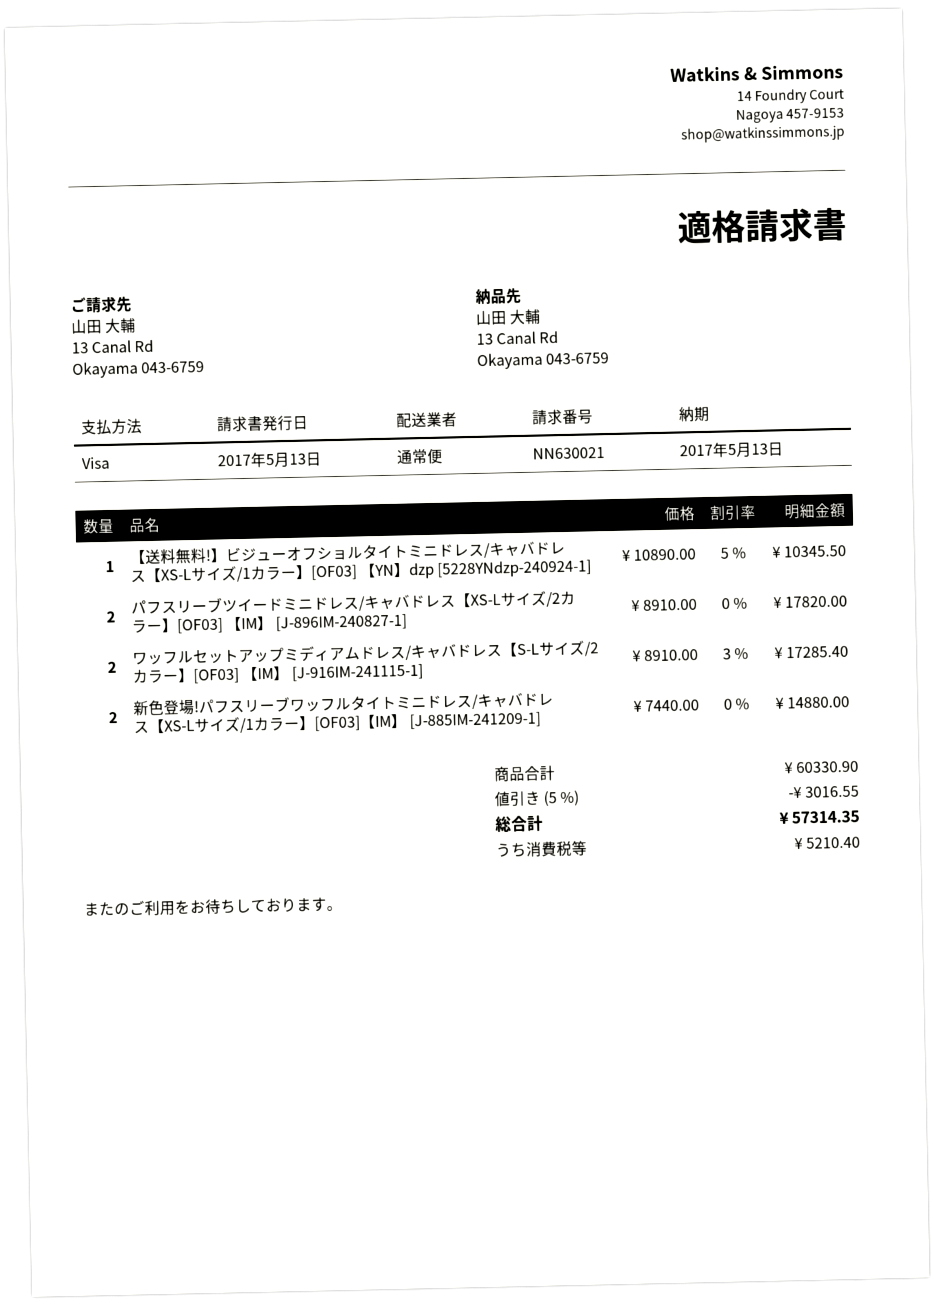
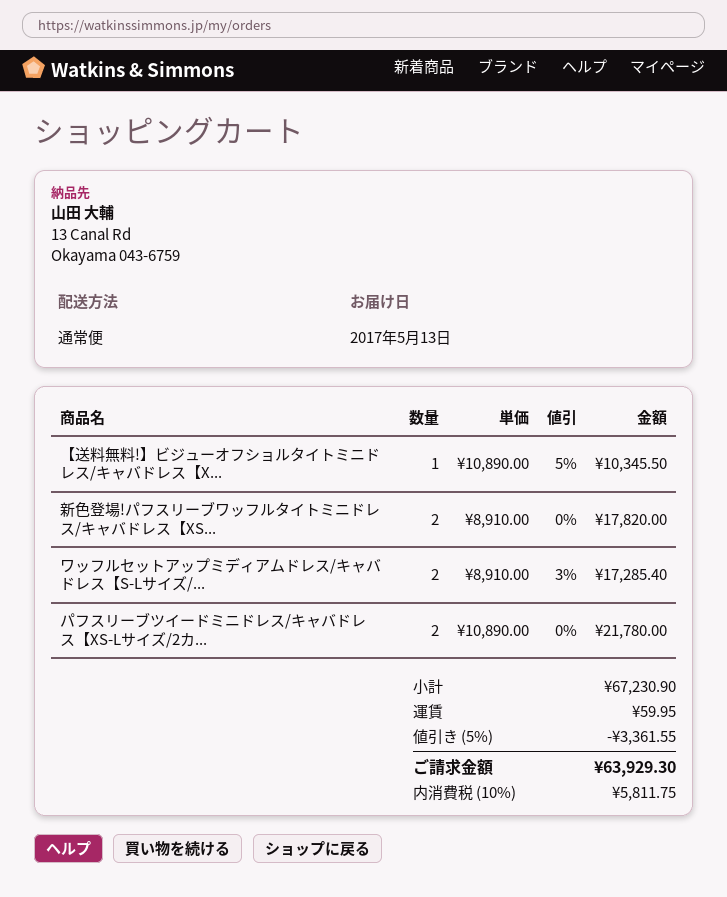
パフスリーブツイードミニドレス/キャバドレス【XS-Lサイズ/2カラー】[OF03] 【IM】 [J-896IM-240827-1]: 2 x 8910.00 = 17820.00 -> 2 x 10890.00 = 21780.00
新色登場!パフスリーブワッフルタイトミニドレス/キャバドレス【XS-Lサイズ/1カラー】[OF03]【IM】 [J-885IM-241209-1]: 2 x 7440.00 = 14880.00 -> 2 x 8910.00 = 17820.00
subtotal: 60330.90 -> 67230.90
discount: 5% = 3016.55 -> 5% = 3361.55
shipping: none -> 59.95
tax: 5210.40 -> 5811.75
total: 57314.35 -> 63929.30

